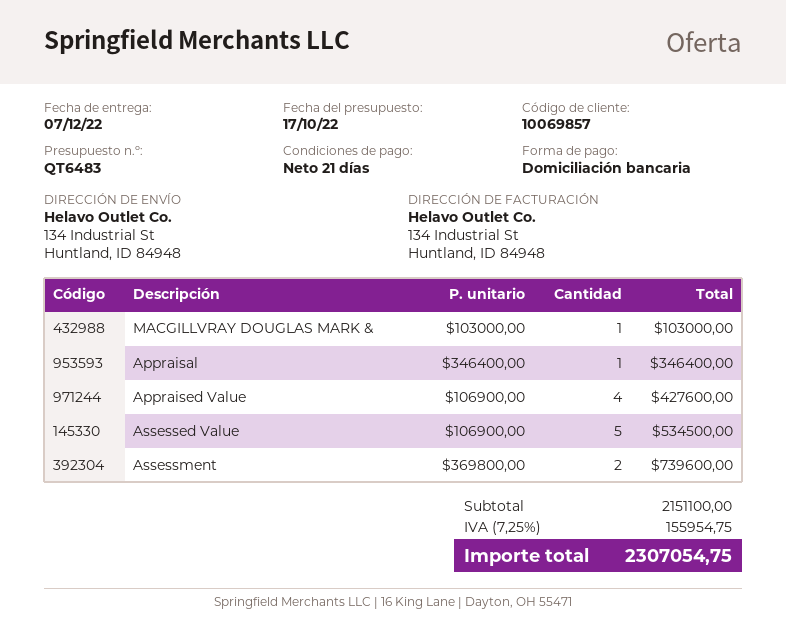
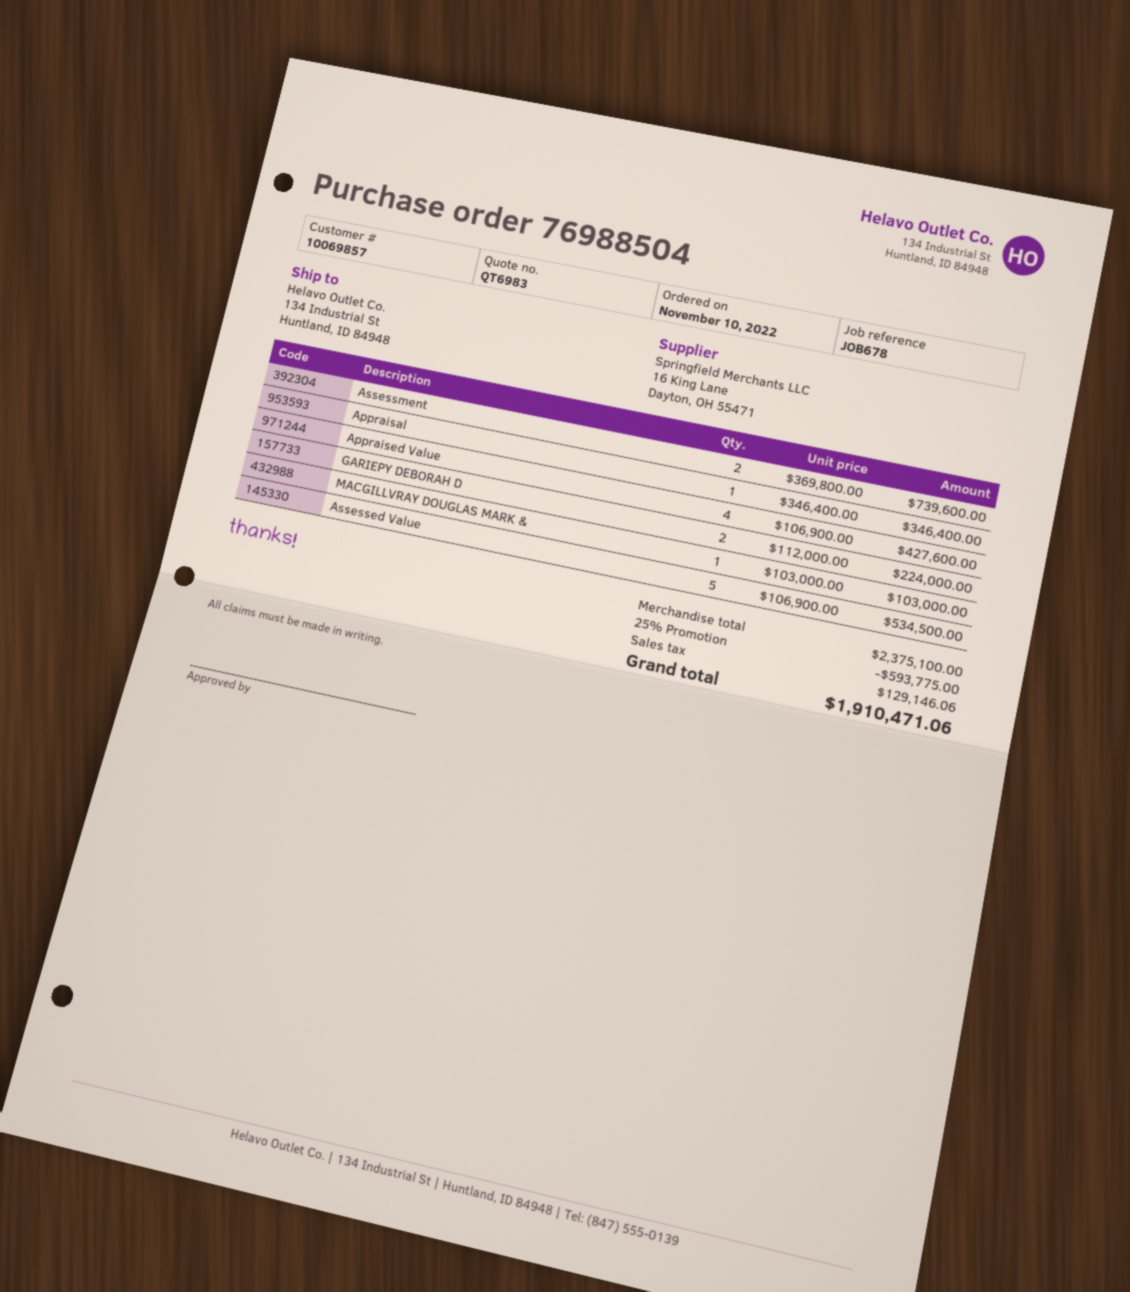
quote number: QT6483 -> QT6983
GARIEPY DEBORAH D: none -> 2 x 112000.00 = 224000.00
subtotal: 2151100.00 -> 2375100.00
discount: none -> 25% = 593775.00
tax: 155954.75 -> 129146.06
total: 2307054.75 -> 1910471.06

